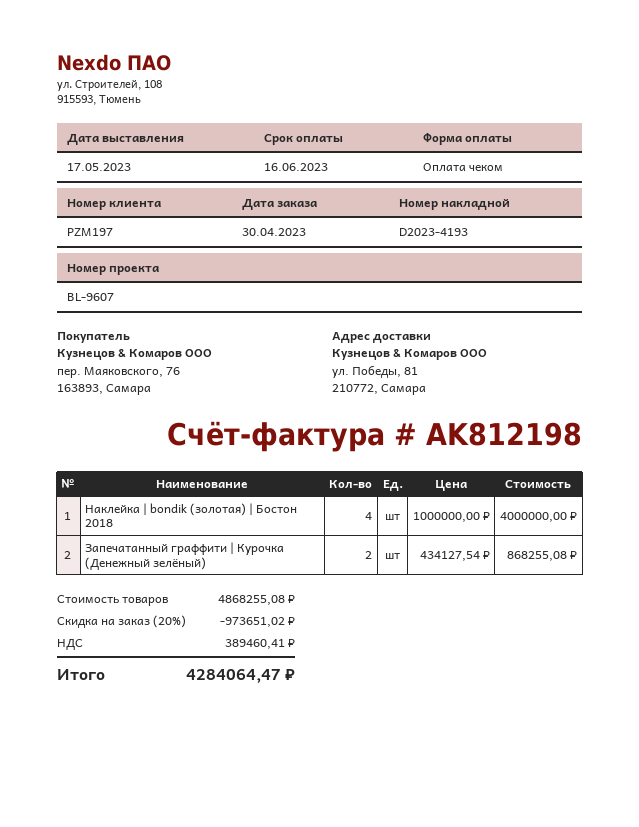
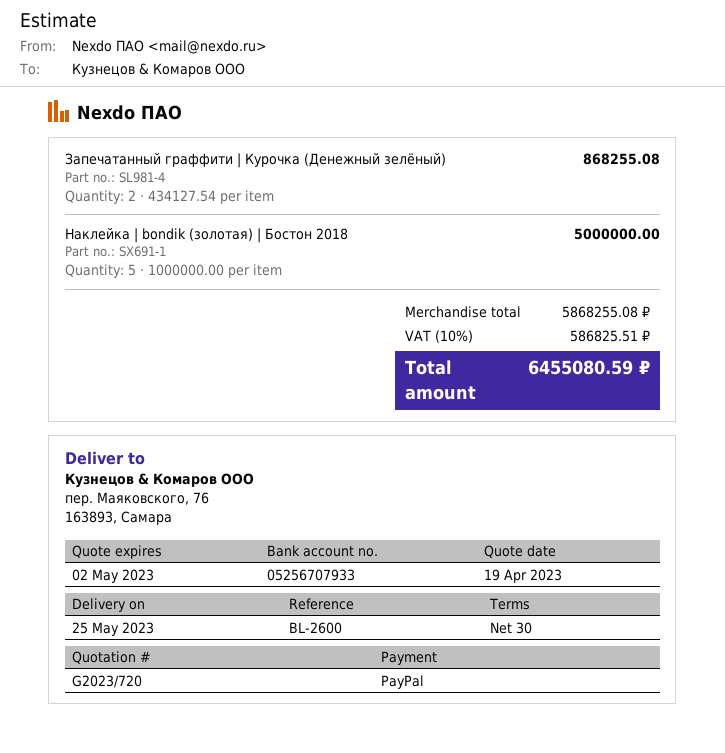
reference: BL-9607 -> BL-2600
payment method: cheque -> PayPal
ship to: ул. Победы, 81, 210772, Самара -> пер. Маяковского, 76, 163893, Самара
Наклейка | bondik (золотая) | Бостон 2018: 4 x 1000000.00 = 4000000.00 -> 5 x 1000000.00 = 5000000.00
subtotal: 4868255.08 -> 5868255.08
discount: 20% = 973651.02 -> none
tax: 389460.41 -> 586825.51
total: 4284064.47 -> 6455080.59

